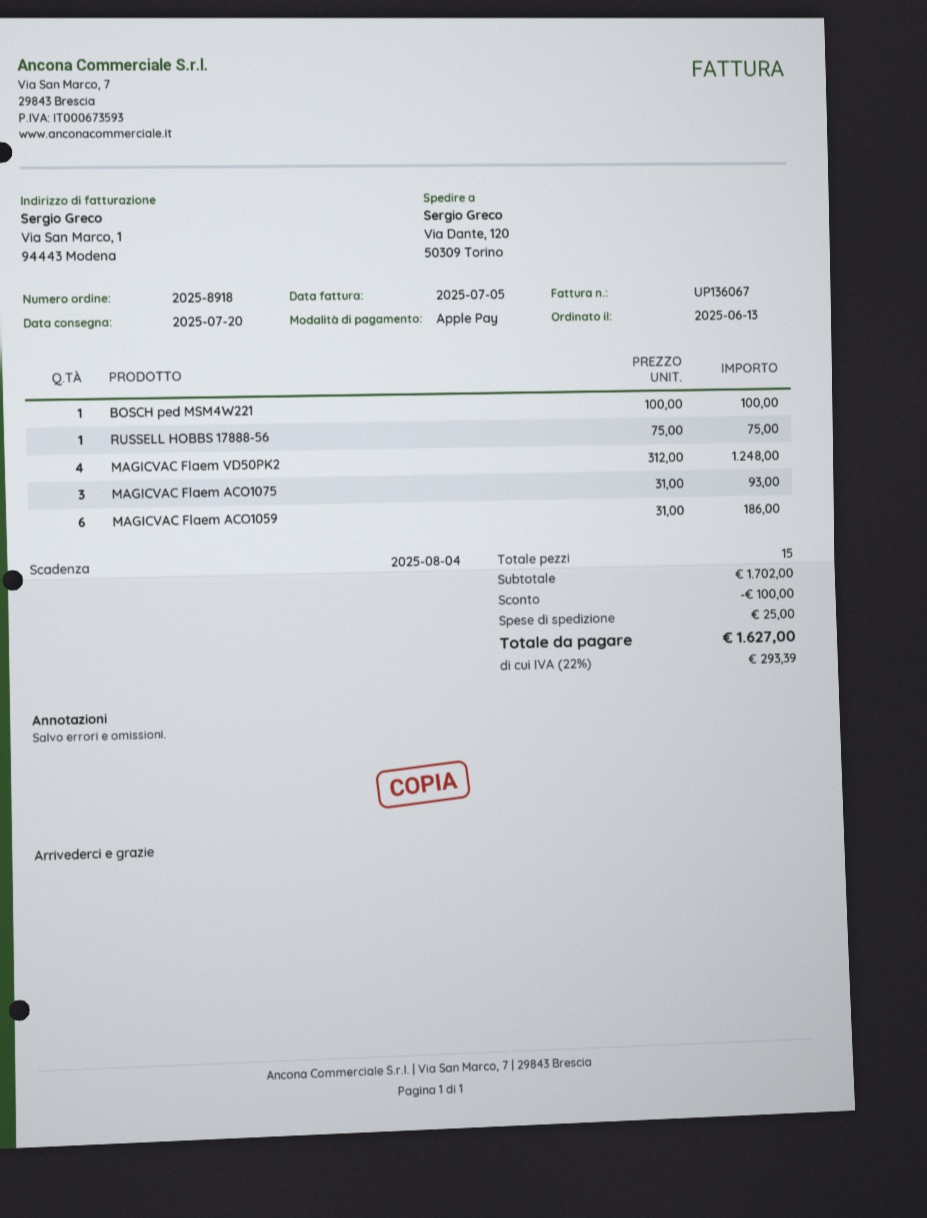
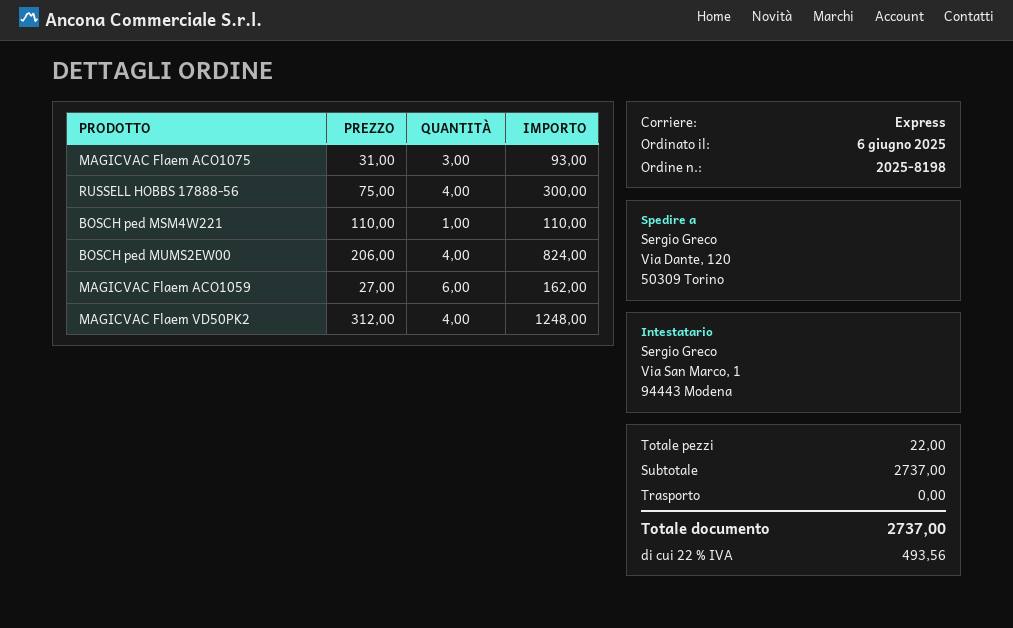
order number: 2025-8918 -> 2025-8198
order date: 2025-06-13 -> 2025-06-06
BOSCH ped MSM4W221: 1 x 100.00 = 100.00 -> 1 x 110.00 = 110.00
RUSSELL HOBBS 17888-56: 1 x 75.00 = 75.00 -> 4 x 75.00 = 300.00
MAGICVAC Flaem ACO1059: 6 x 31.00 = 186.00 -> 6 x 27.00 = 162.00
BOSCH ped MUMS2EW00: none -> 4 x 206.00 = 824.00
total quantity: 15 -> 22
subtotal: 1702.00 -> 2737.00
discount: 100.00 -> none
shipping: 25.00 -> 0.00
tax: 22% = 293.39 -> 22% = 493.56
total: 1627.00 -> 2737.00

